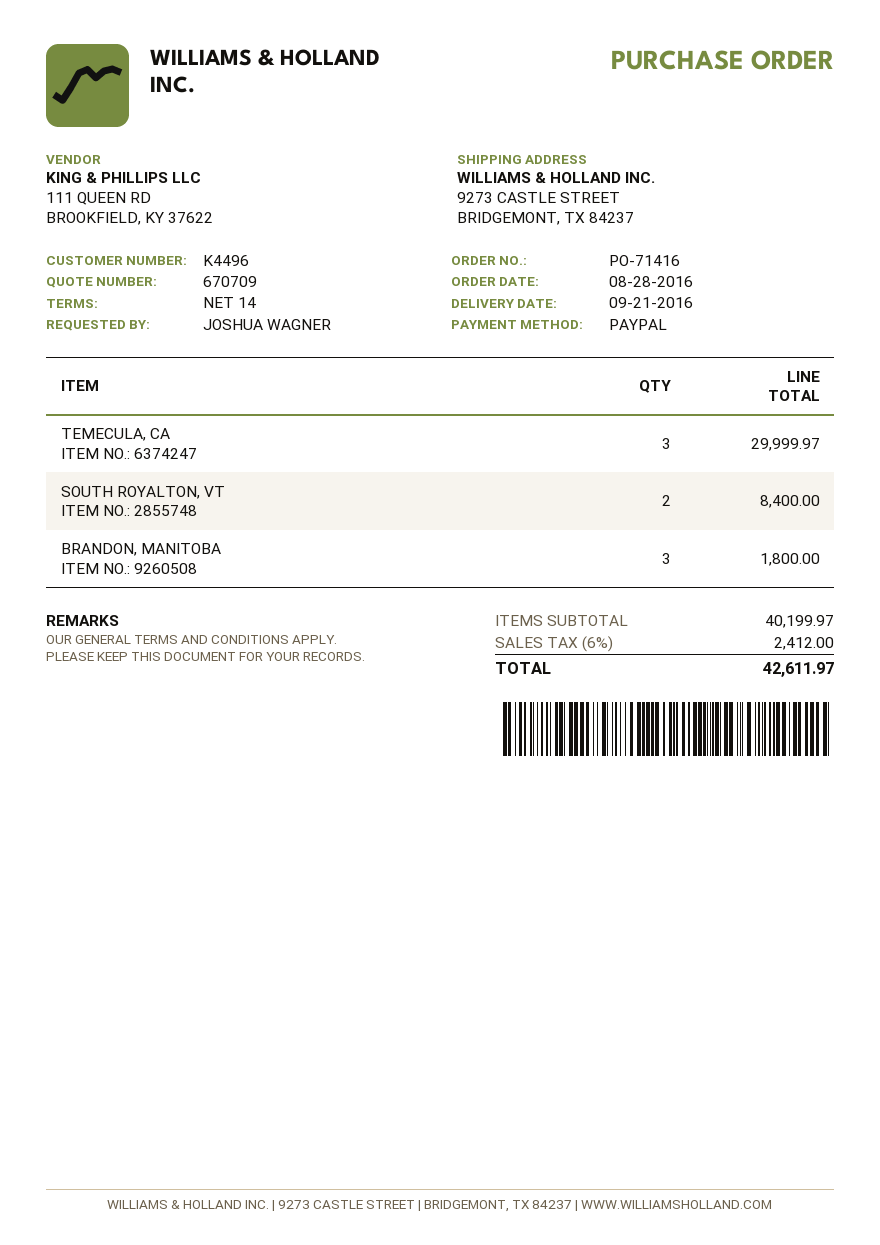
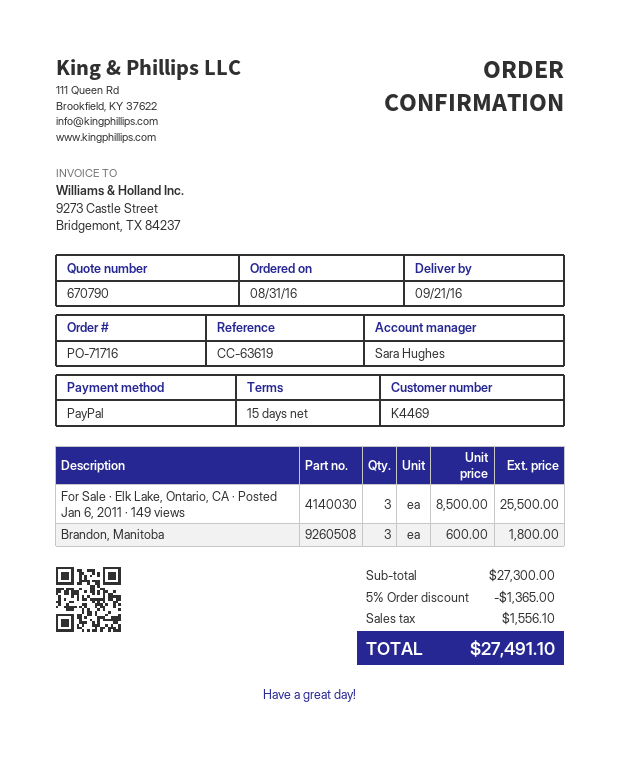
quote number: 670709 -> 670790
order number: PO-71416 -> PO-71716
order date: 2016-08-28 -> 2016-08-31
payment terms: 14 days -> 15 days
customer number: K4496 -> K4469
TEMECULA, CA: 3 for 29999.97 -> none
SOUTH ROYALTON, VT: 2 for 8400.00 -> none
For Sale · Elk Lake, Ontario, CA · Posted Jan 6, 2011 · 149 views: none -> 3 for 25500.00
subtotal: 40199.97 -> 27300.00
discount: none -> 5% = 1365.00
tax: 2412.00 -> 1556.10
total: 42611.97 -> 27491.10

